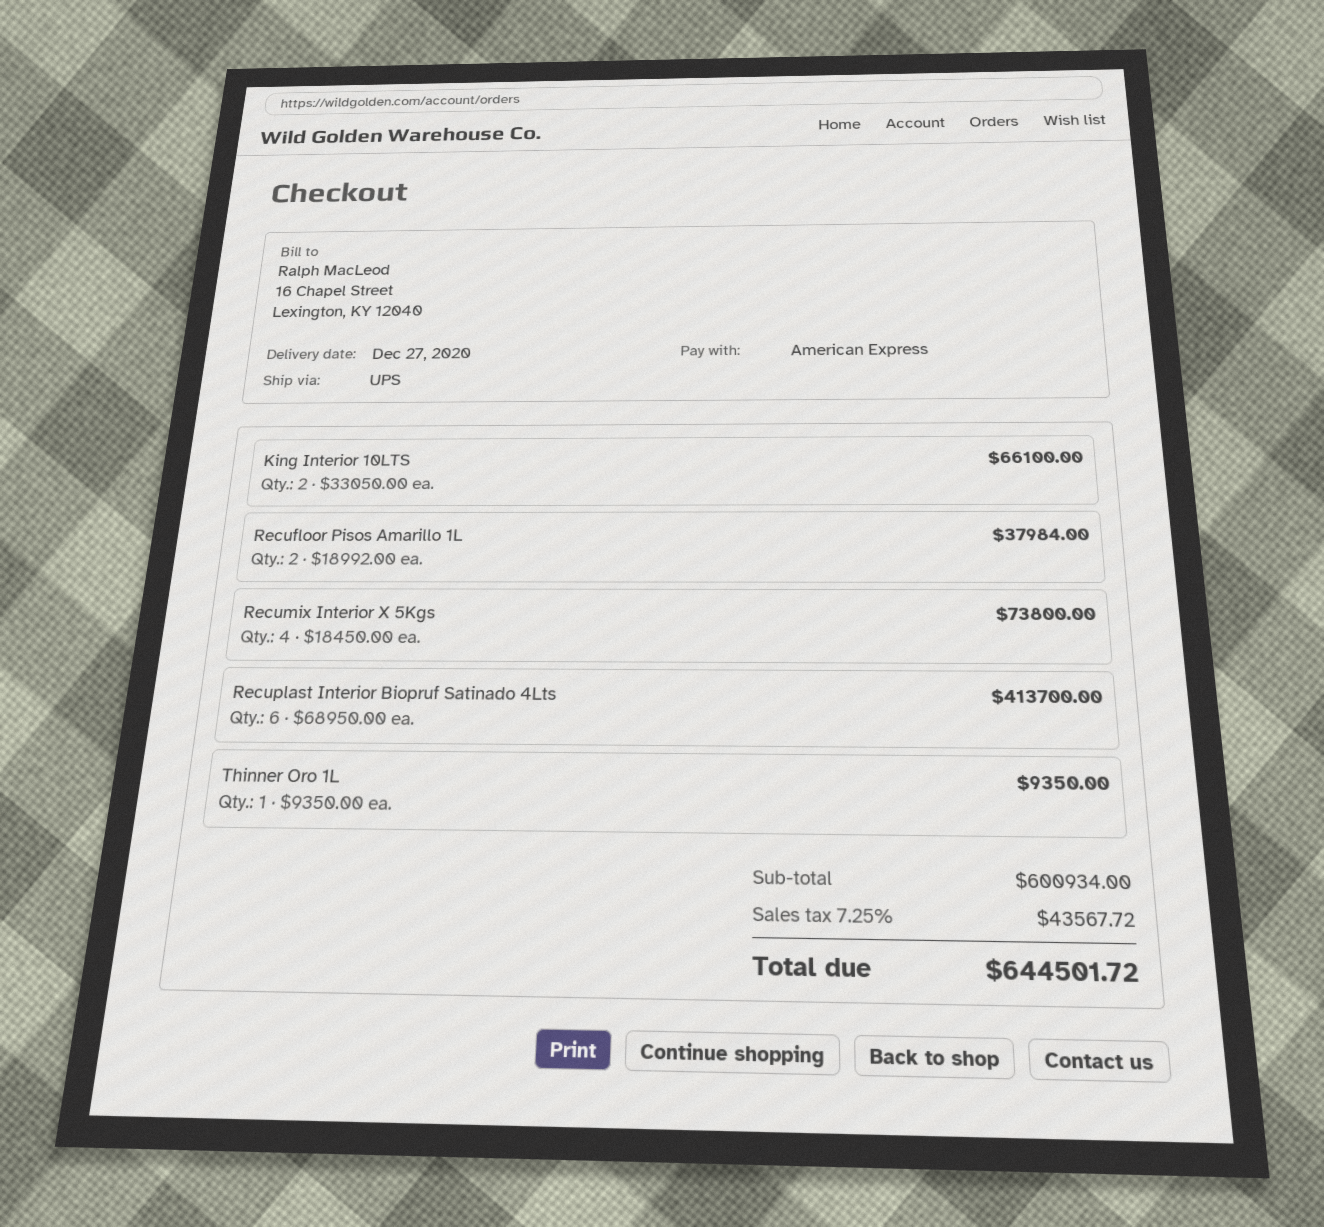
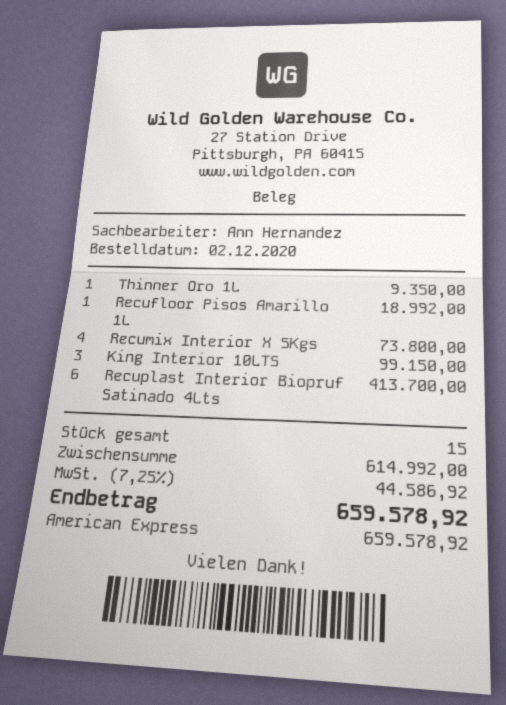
King Interior 10LTS: 2 for 66100.00 -> 3 for 99150.00
Recufloor Pisos Amarillo 1L: 2 for 37984.00 -> 1 for 18992.00
subtotal: 600934.00 -> 614992.00
tax: 7.25% = 43567.72 -> 7.25% = 44586.92
total: 644501.72 -> 659578.92

